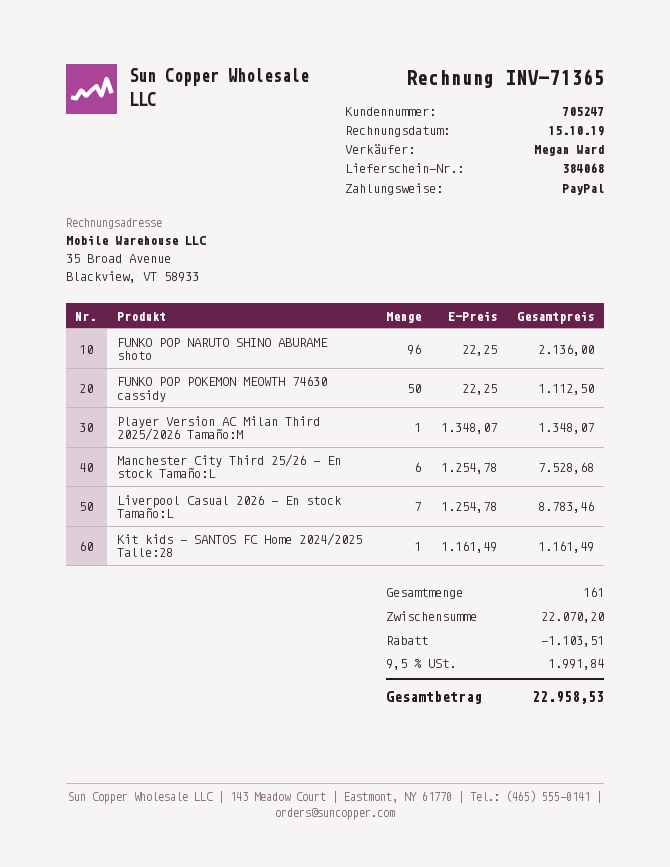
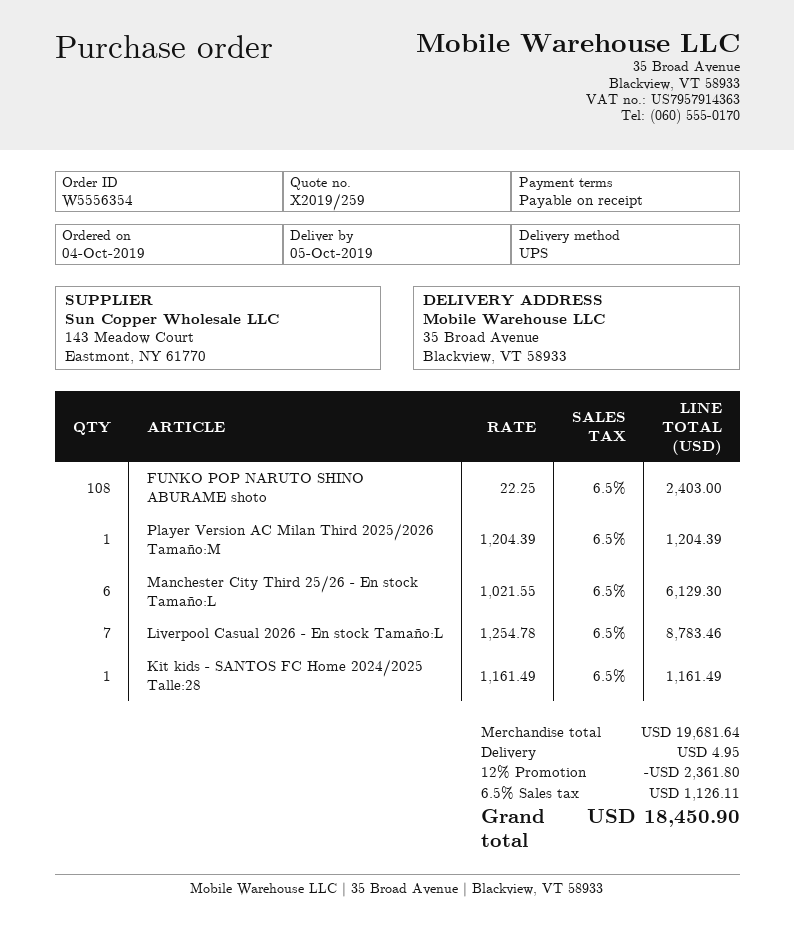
FUNKO POP NARUTO SHINO ABURAME shoto: 96 x 22.25 = 2136.00 -> 108 x 22.25 = 2403.00
FUNKO POP POKEMON MEOWTH 74630 cassidy: 50 x 22.25 = 1112.50 -> none
Player Version AC Milan Third 2025/2026 Tamaño:M: 1 x 1348.07 = 1348.07 -> 1 x 1204.39 = 1204.39
Manchester City Third 25/26 - En stock Tamaño:L: 6 x 1254.78 = 7528.68 -> 6 x 1021.55 = 6129.30
subtotal: 22070.20 -> 19681.64
discount: 1103.51 -> 2361.80
shipping: none -> 4.95
tax: 9.5% = 1991.84 -> 6.5% = 1126.11
total: 22958.53 -> 18450.90

